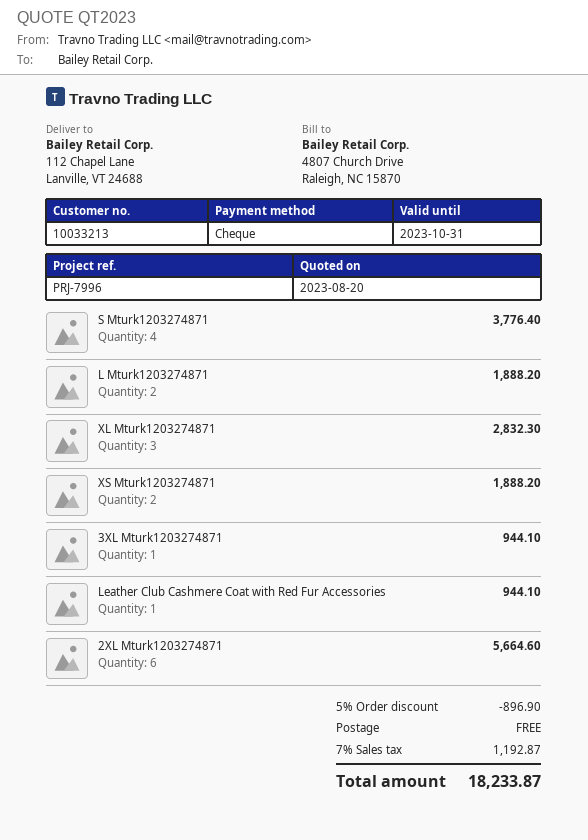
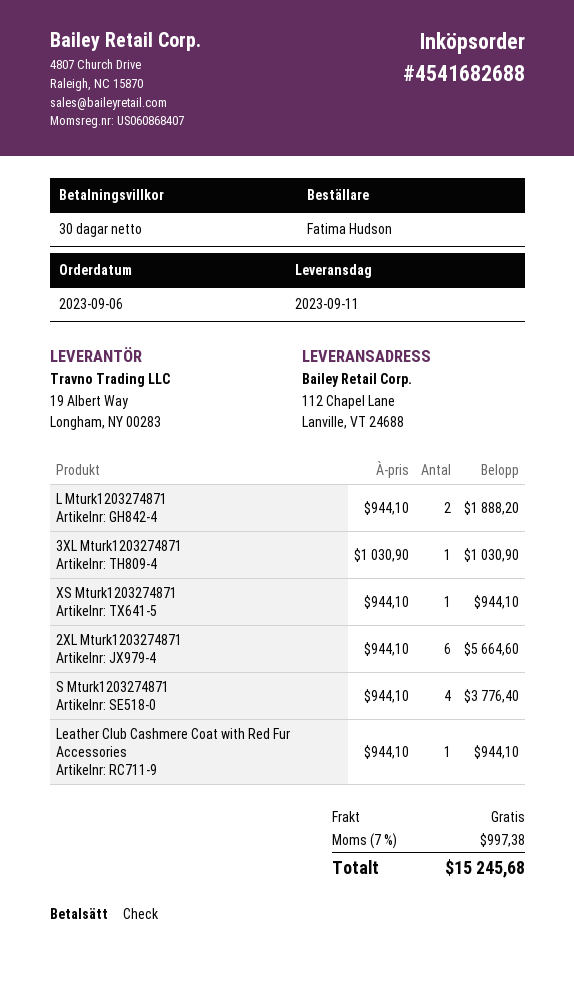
XL Mturk1203274871: 3 for 2832.30 -> none
XS Mturk1203274871: 2 for 1888.20 -> 1 for 944.10
3XL Mturk1203274871: 1 for 944.10 -> 1 for 1030.90
discount: 5% = 896.90 -> none
tax: 7% = 1192.87 -> 7% = 997.38
total: 18233.87 -> 15245.68

